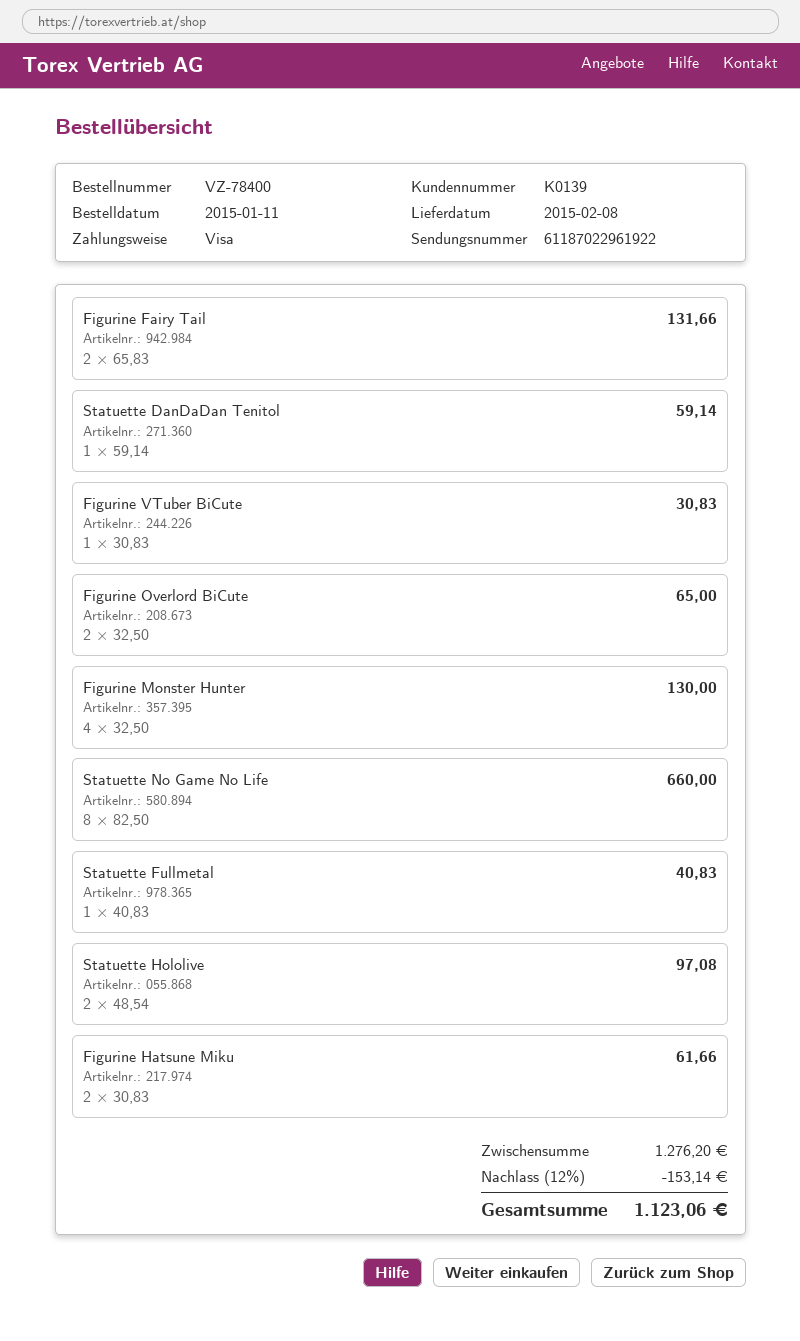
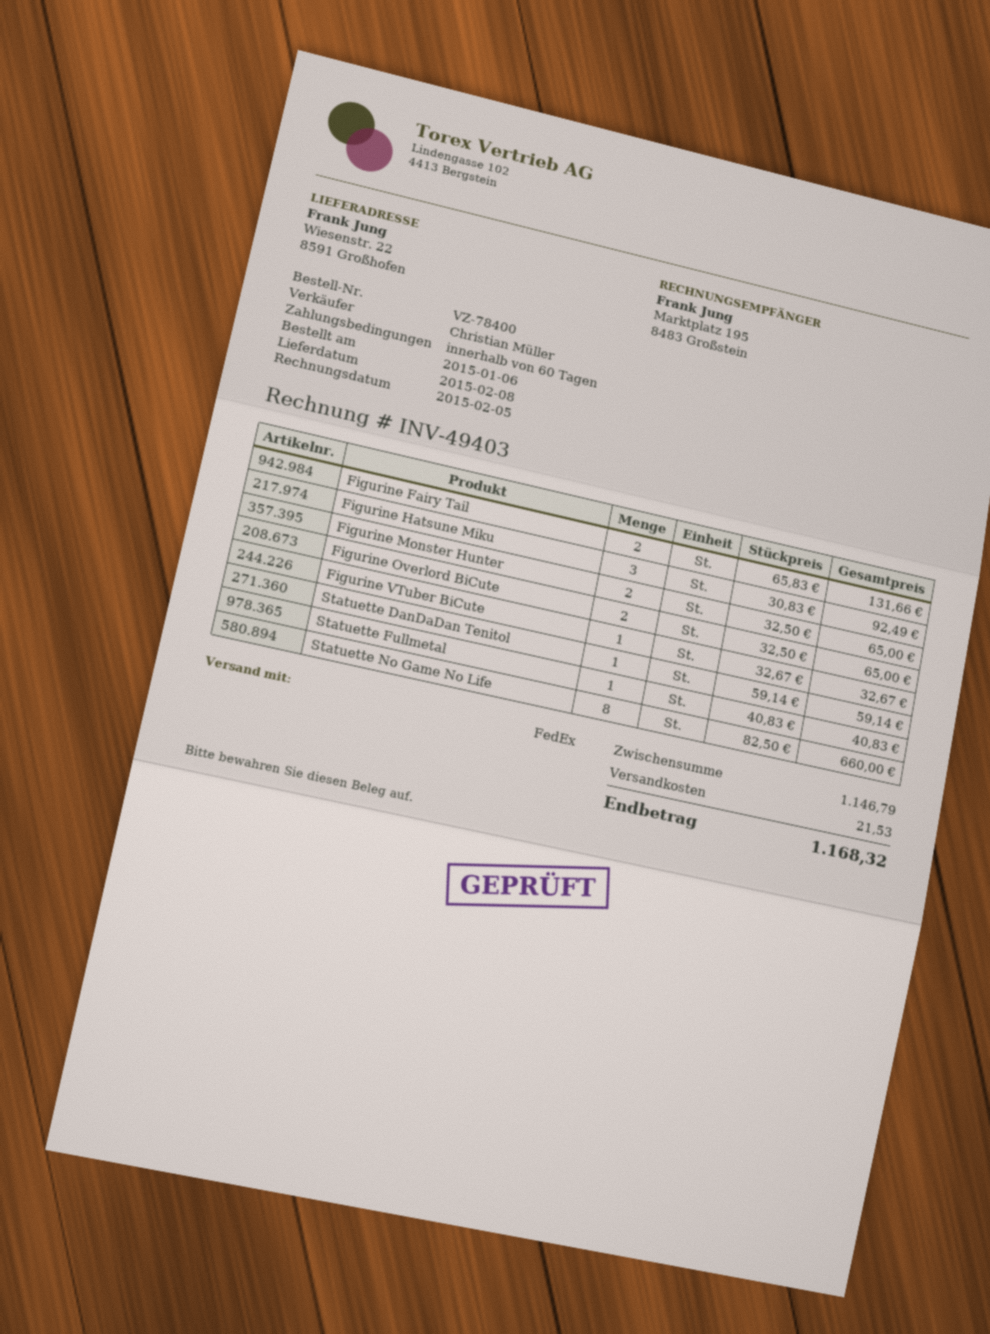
order date: 2015-01-11 -> 2015-01-06
Figurine VTuber BiCute: 1 x 30.83 = 30.83 -> 1 x 32.67 = 32.67
Figurine Monster Hunter: 4 x 32.50 = 130.00 -> 2 x 32.50 = 65.00
Statuette Hololive: 2 x 48.54 = 97.08 -> none
Figurine Hatsune Miku: 2 x 30.83 = 61.66 -> 3 x 30.83 = 92.49
subtotal: 1276.20 -> 1146.79
discount: 12% = 153.14 -> none
shipping: none -> 21.53
total: 1123.06 -> 1168.32

